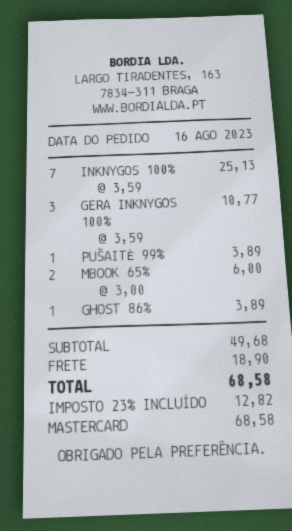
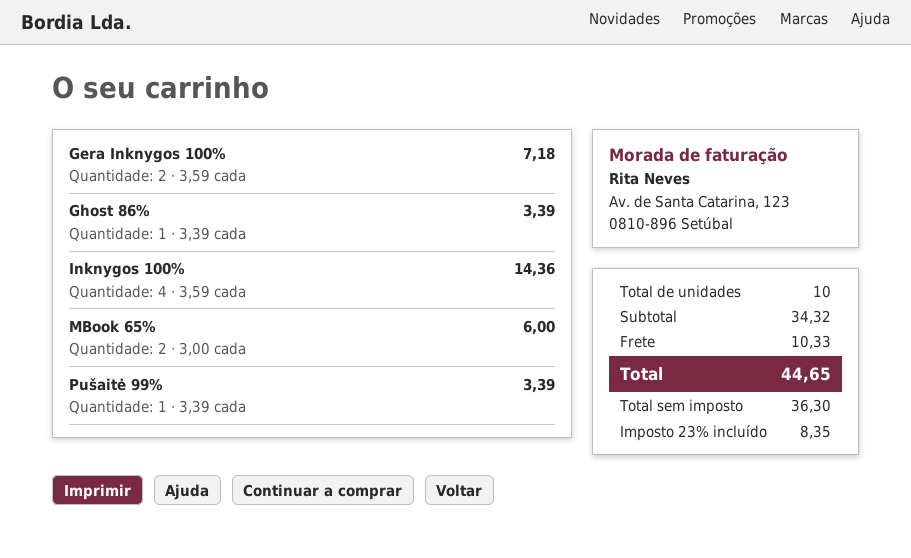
INKNYGOS 100%: 7 x 3.59 = 25.13 -> 4 x 3.59 = 14.36
GERA INKNYGOS 100%: 3 x 3.59 = 10.77 -> 2 x 3.59 = 7.18
PUŠAITĖ 99%: 1 x 3.89 = 3.89 -> 1 x 3.39 = 3.39
GHOST 86%: 1 x 3.89 = 3.89 -> 1 x 3.39 = 3.39
subtotal: 49.68 -> 34.32
shipping: 18.90 -> 10.33
tax: 23% = 12.82 -> 23% = 8.35
total: 68.58 -> 44.65

